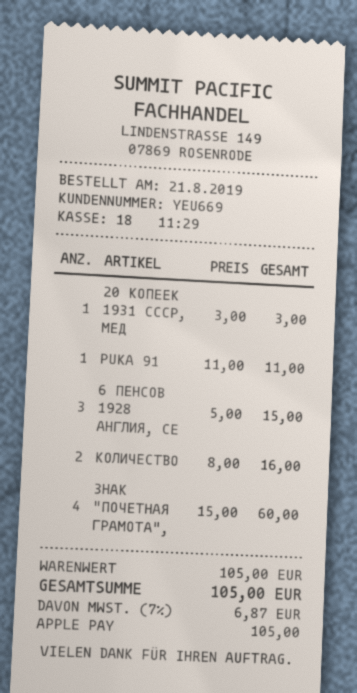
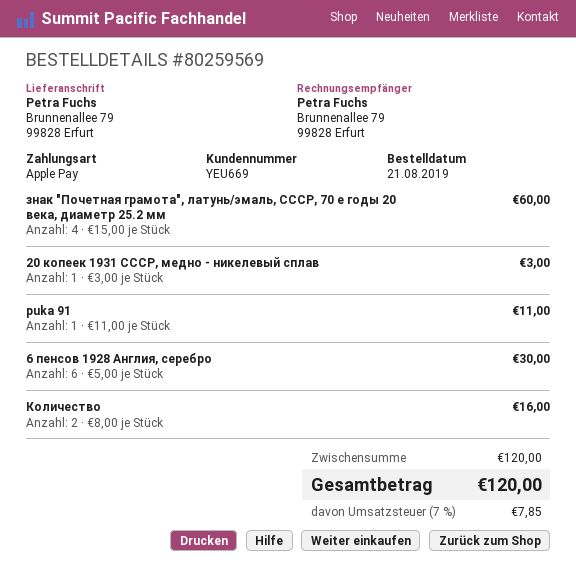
6 ПЕНСОВ 1928 АНГЛИЯ, СЕ: 3 x 5.00 = 15.00 -> 6 x 5.00 = 30.00
subtotal: 105.00 -> 120.00
tax: 7% = 6.87 -> 7% = 7.85
total: 105.00 -> 120.00

